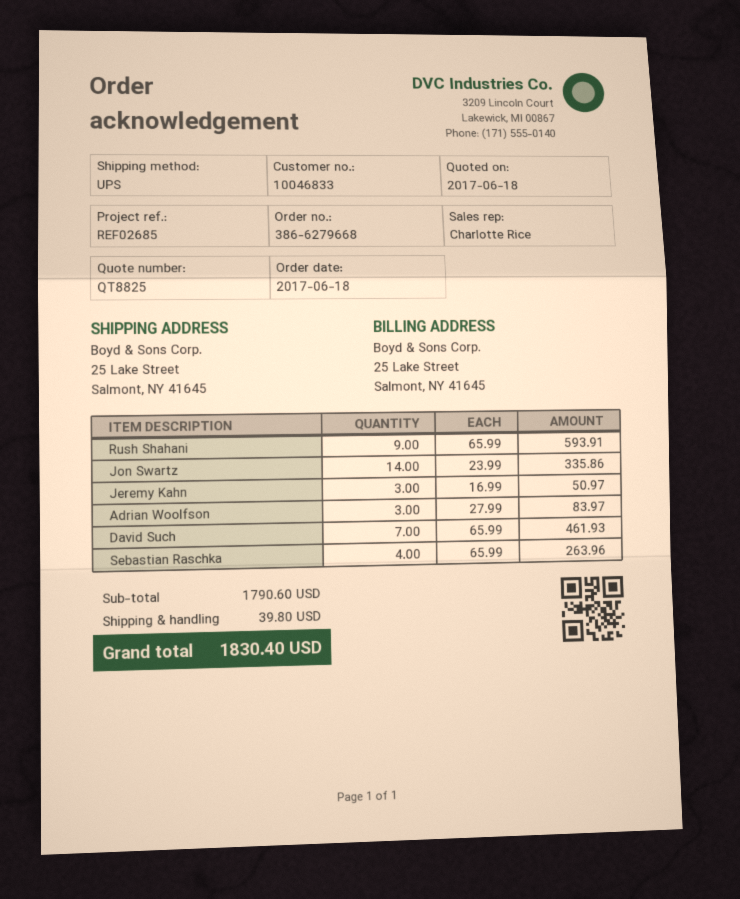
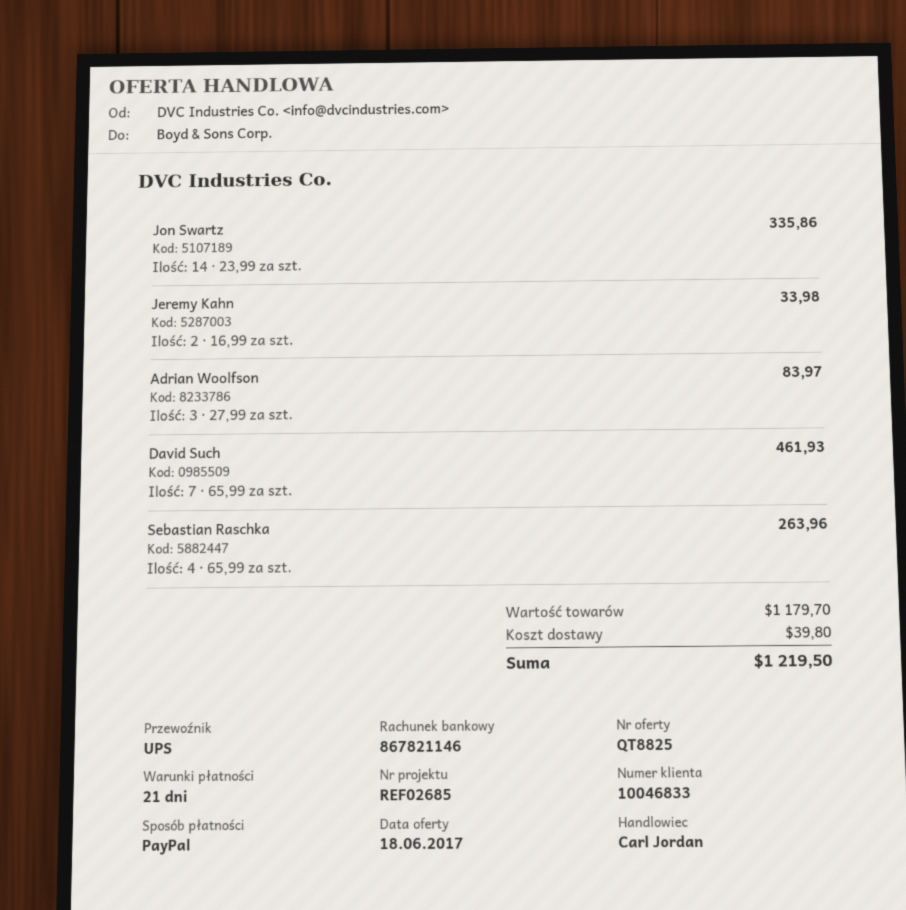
sales rep: Charlotte Rice -> Carl Jordan
Rush Shahani: 9 x 65.99 = 593.91 -> none
Jeremy Kahn: 3 x 16.99 = 50.97 -> 2 x 16.99 = 33.98
subtotal: 1790.60 -> 1179.70
total: 1830.40 -> 1219.50

